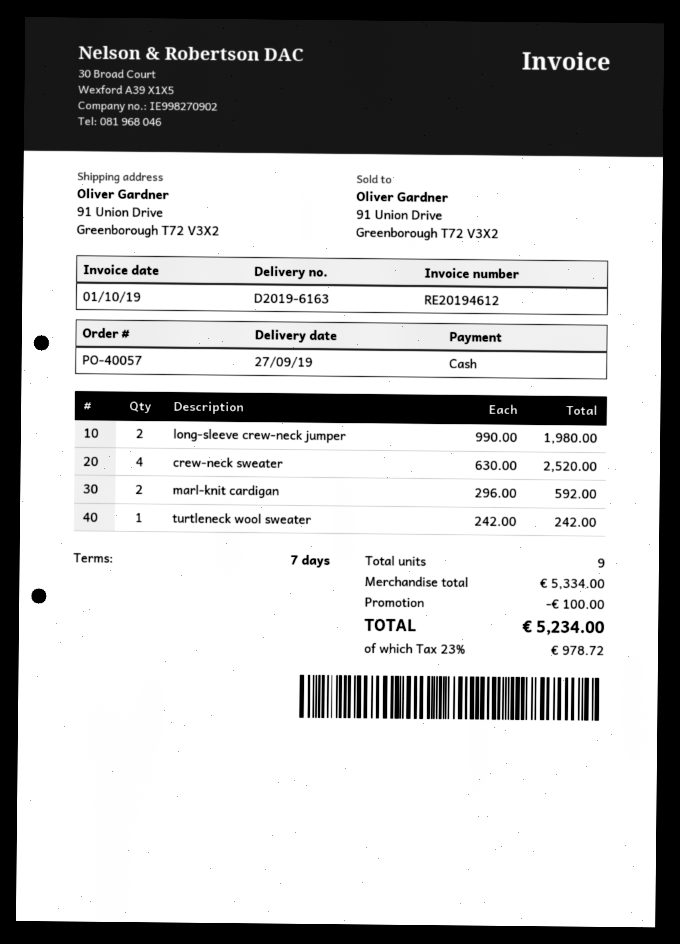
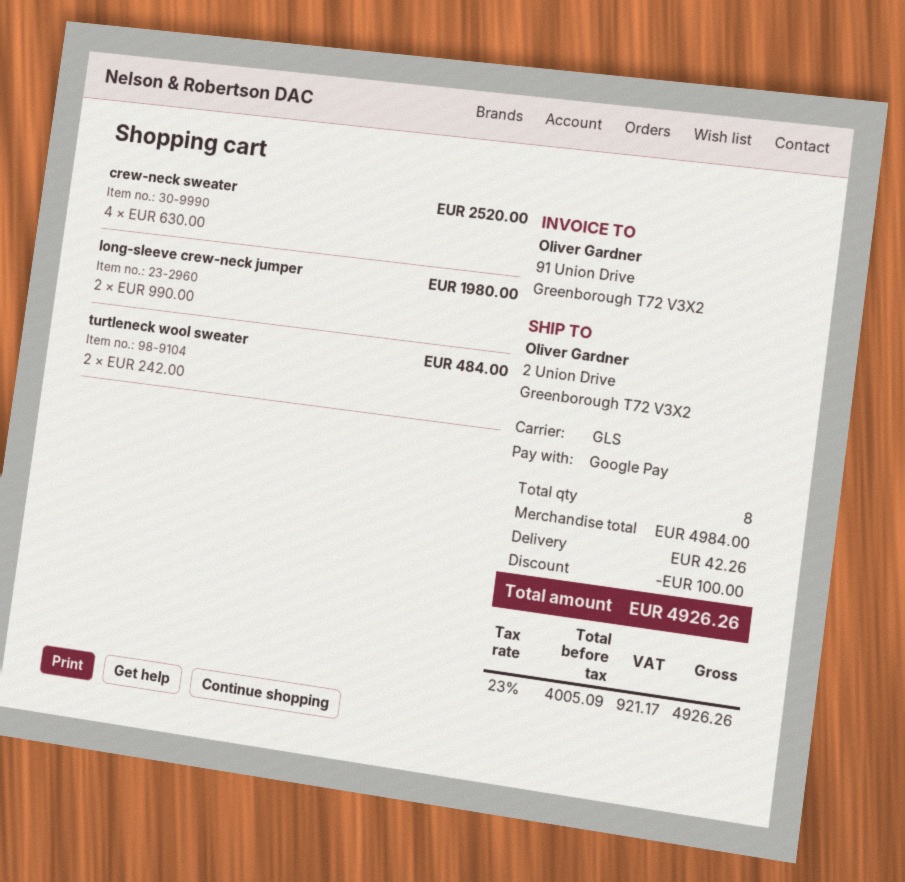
payment method: cash -> Google Pay
ship to: 91 Union Drive, Greenborough T72 V3X2 -> 2 Union Drive, Greenborough T72 V3X2
marl-knit cardigan: 2 x 296.00 = 592.00 -> none
turtleneck wool sweater: 1 x 242.00 = 242.00 -> 2 x 242.00 = 484.00
total quantity: 9 -> 8
subtotal: 5334.00 -> 4984.00
shipping: none -> 42.26
tax: 23% = 978.72 -> 23% = 921.17
total: 5234.00 -> 4926.26

